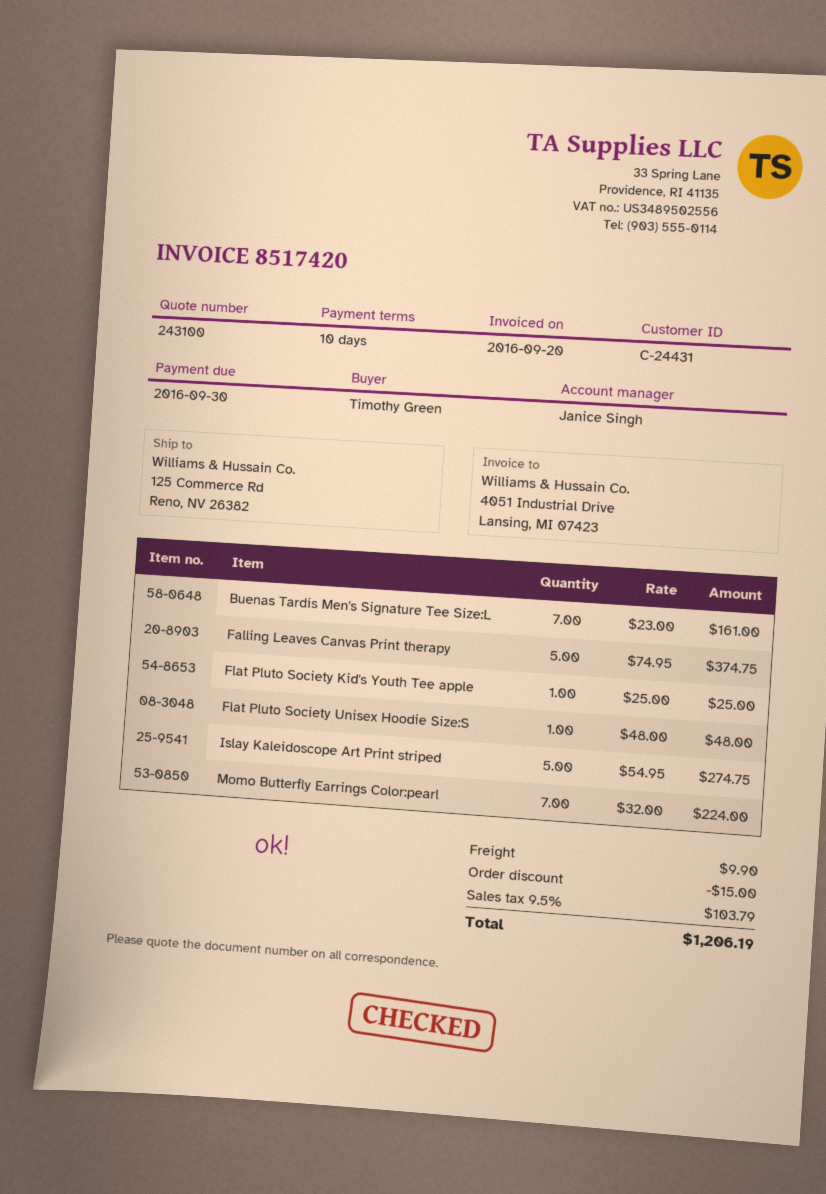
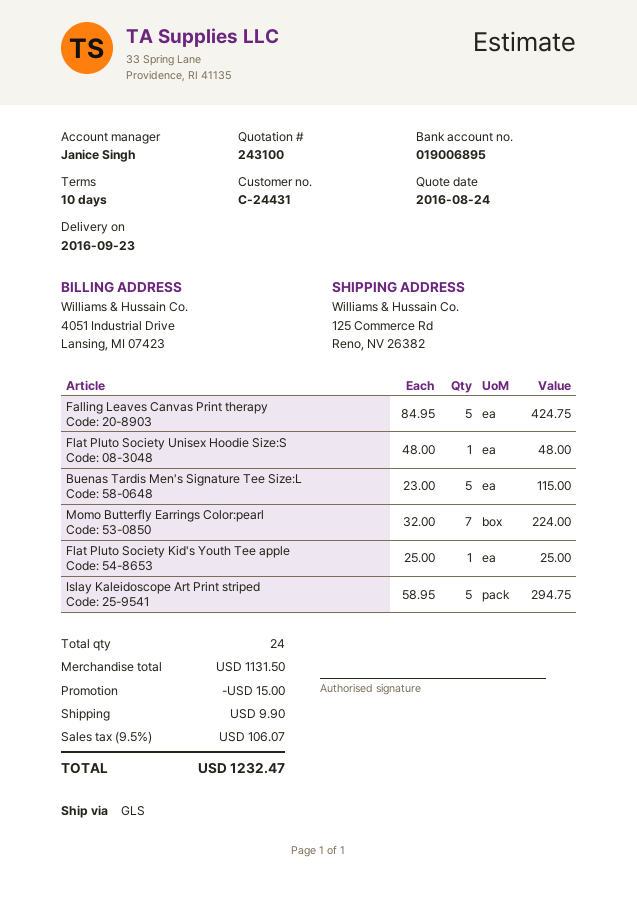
Buenas Tardis Men's Signature Tee Size:L: 7 x 23.00 = 161.00 -> 5 x 23.00 = 115.00
Falling Leaves Canvas Print therapy: 5 x 74.95 = 374.75 -> 5 x 84.95 = 424.75
Islay Kaleidoscope Art Print striped: 5 x 54.95 = 274.75 -> 5 x 58.95 = 294.75
tax: 9.5% = 103.79 -> 9.5% = 106.07
total: 1206.19 -> 1232.47

